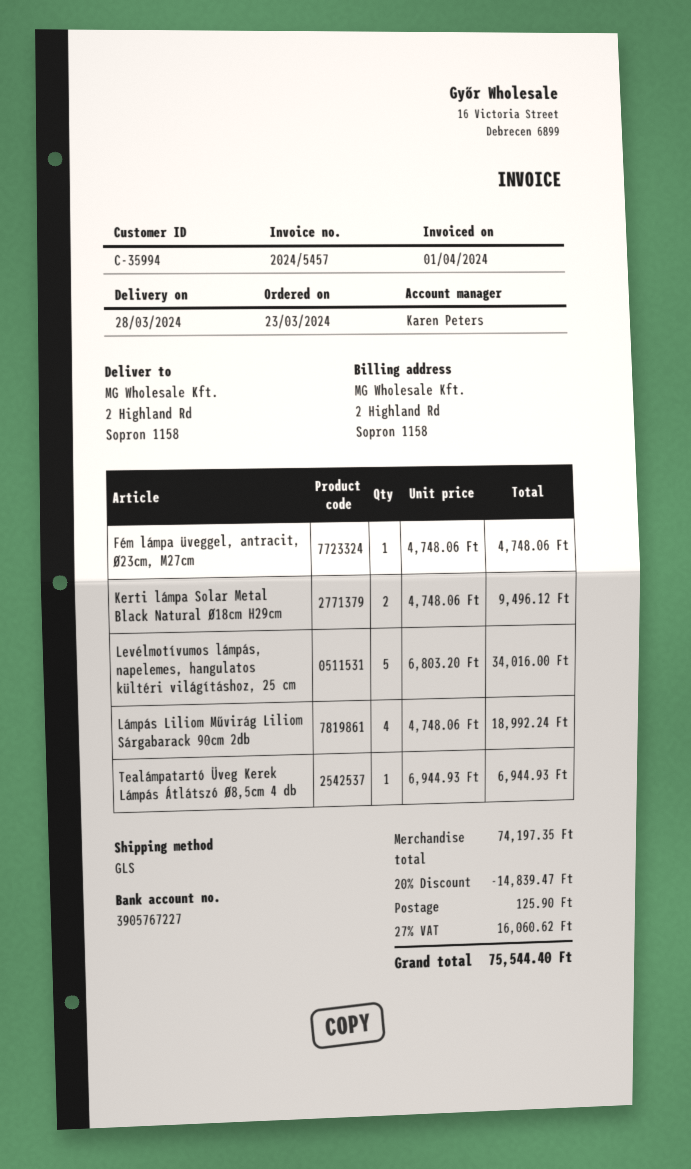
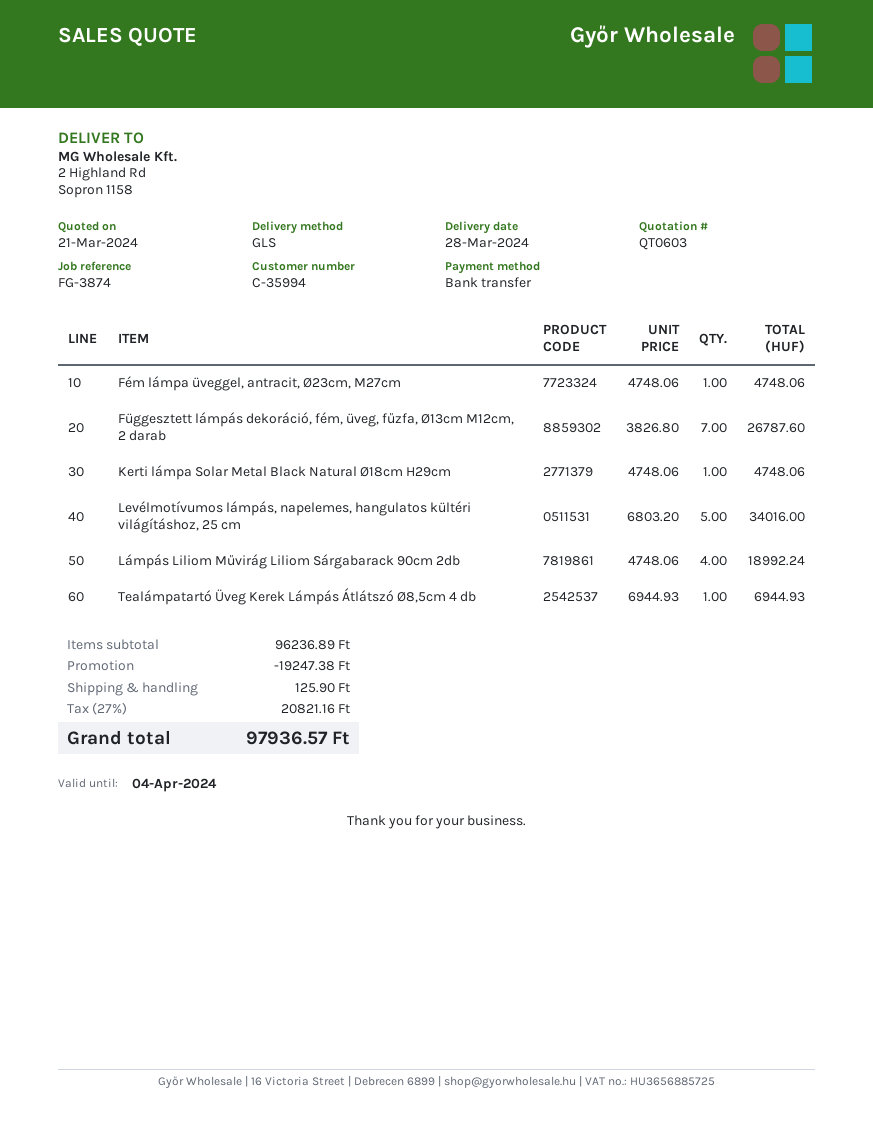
Kerti lámpa Solar Metal Black Natural Ø18cm H29cm: 2 x 4748.06 = 9496.12 -> 1 x 4748.06 = 4748.06
Függesztett lámpás dekoráció, fém, üveg, fűzfa, Ø13cm M12cm, 2 darab: none -> 7 x 3826.80 = 26787.60
subtotal: 74197.35 -> 96236.89
discount: 14839.47 -> 19247.38
tax: 27% = 16060.62 -> 27% = 20821.16
total: 75544.40 -> 97936.57

